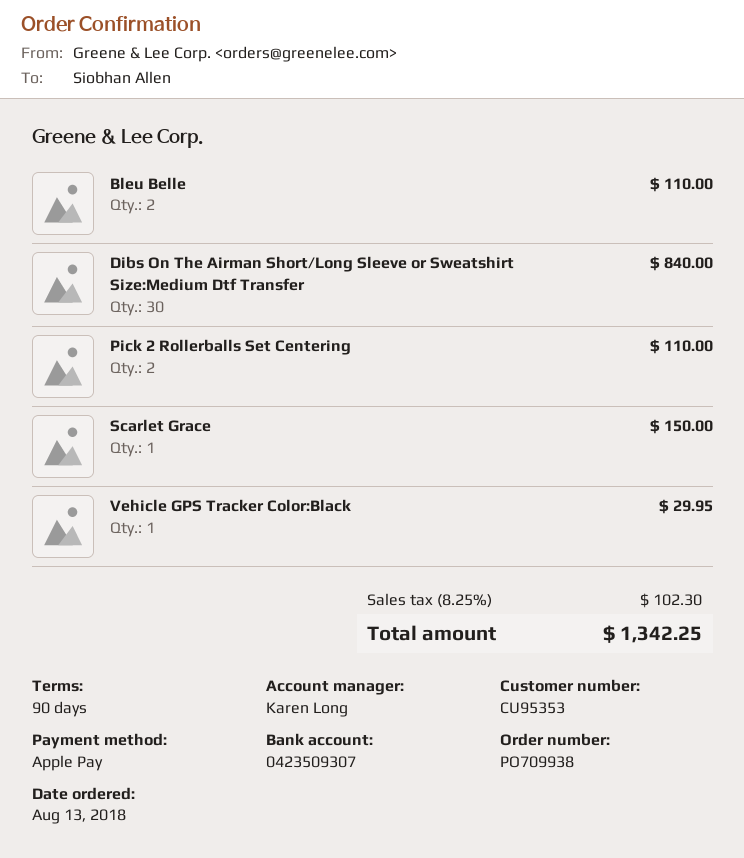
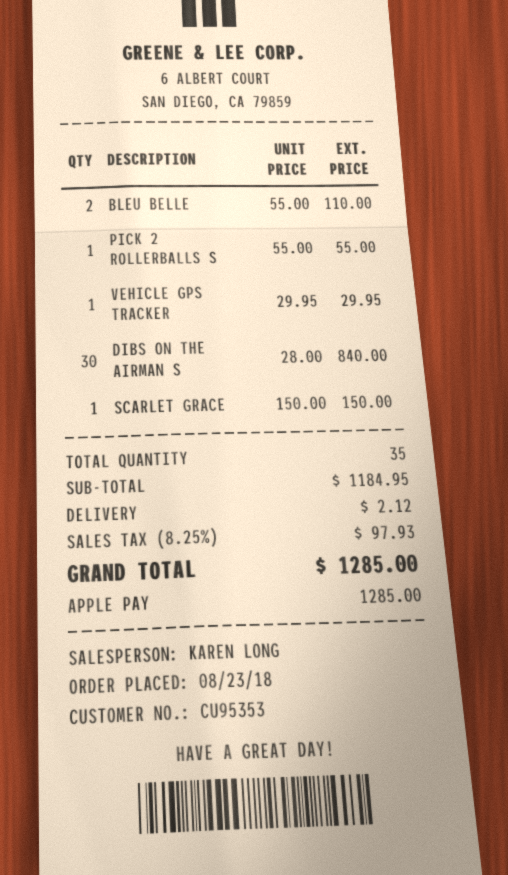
order date: 2018-08-13 -> 2018-08-23
Pick 2 Rollerballs Set Centering: 2 for 110.00 -> 1 for 55.00
shipping: none -> 2.12
tax: 8.25% = 102.30 -> 8.25% = 97.93
total: 1342.25 -> 1285.00

